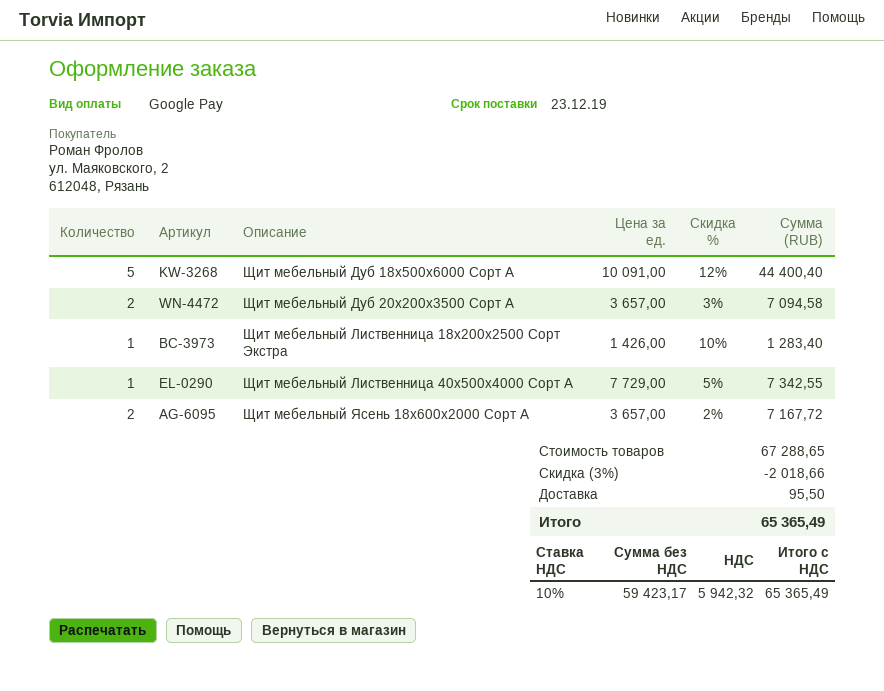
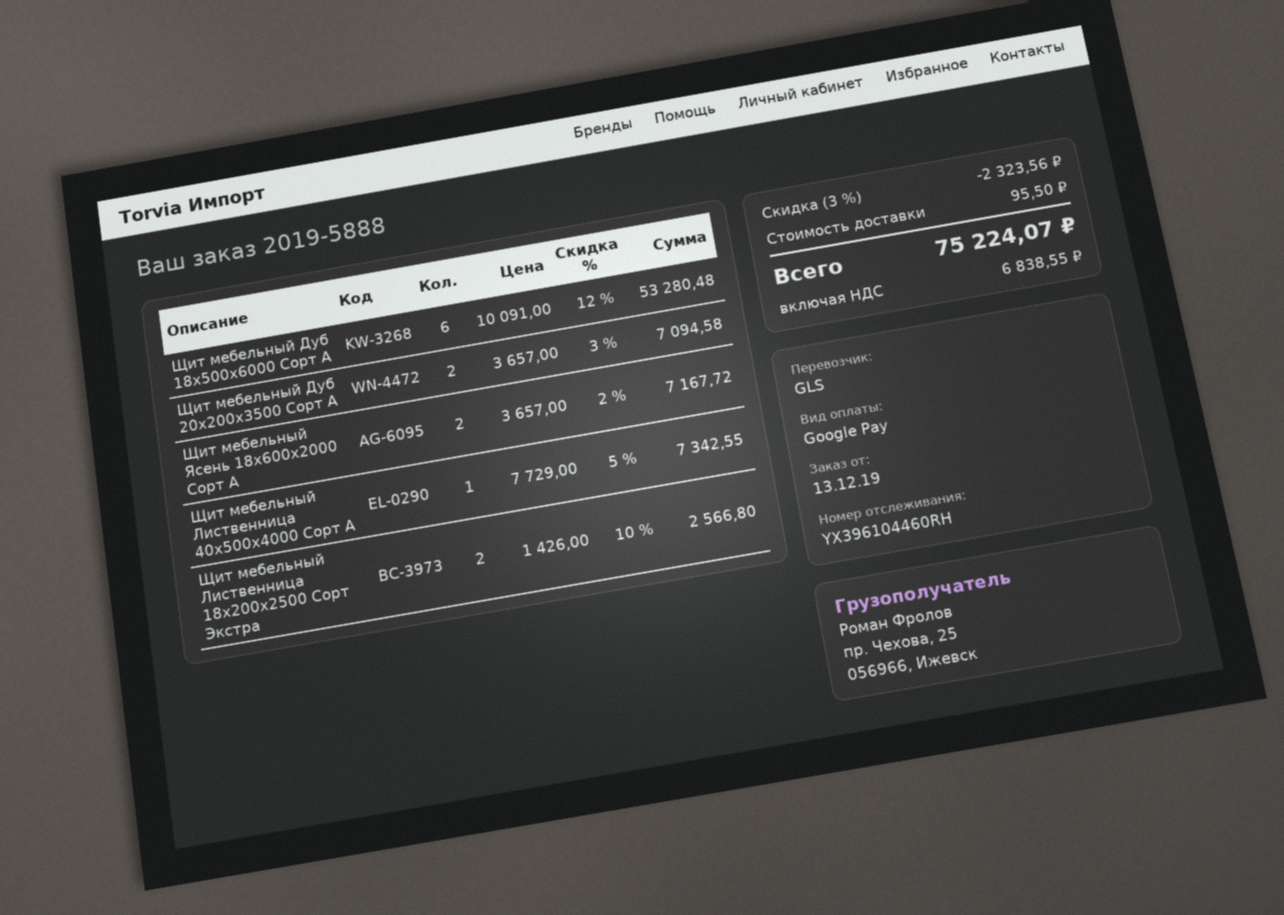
Щит мебельный Дуб 18х500х6000 Сорт А: 5 x 10091.00 - 12% = 44400.40 -> 6 x 10091.00 - 12% = 53280.48
Щит мебельный Лиственница 18х200х2500 Сорт Экстра: 1 x 1426.00 - 10% = 1283.40 -> 2 x 1426.00 - 10% = 2566.80
discount: 3% = 2018.66 -> 3% = 2323.56
tax: 5942.32 -> 6838.55
total: 65365.49 -> 75224.07

